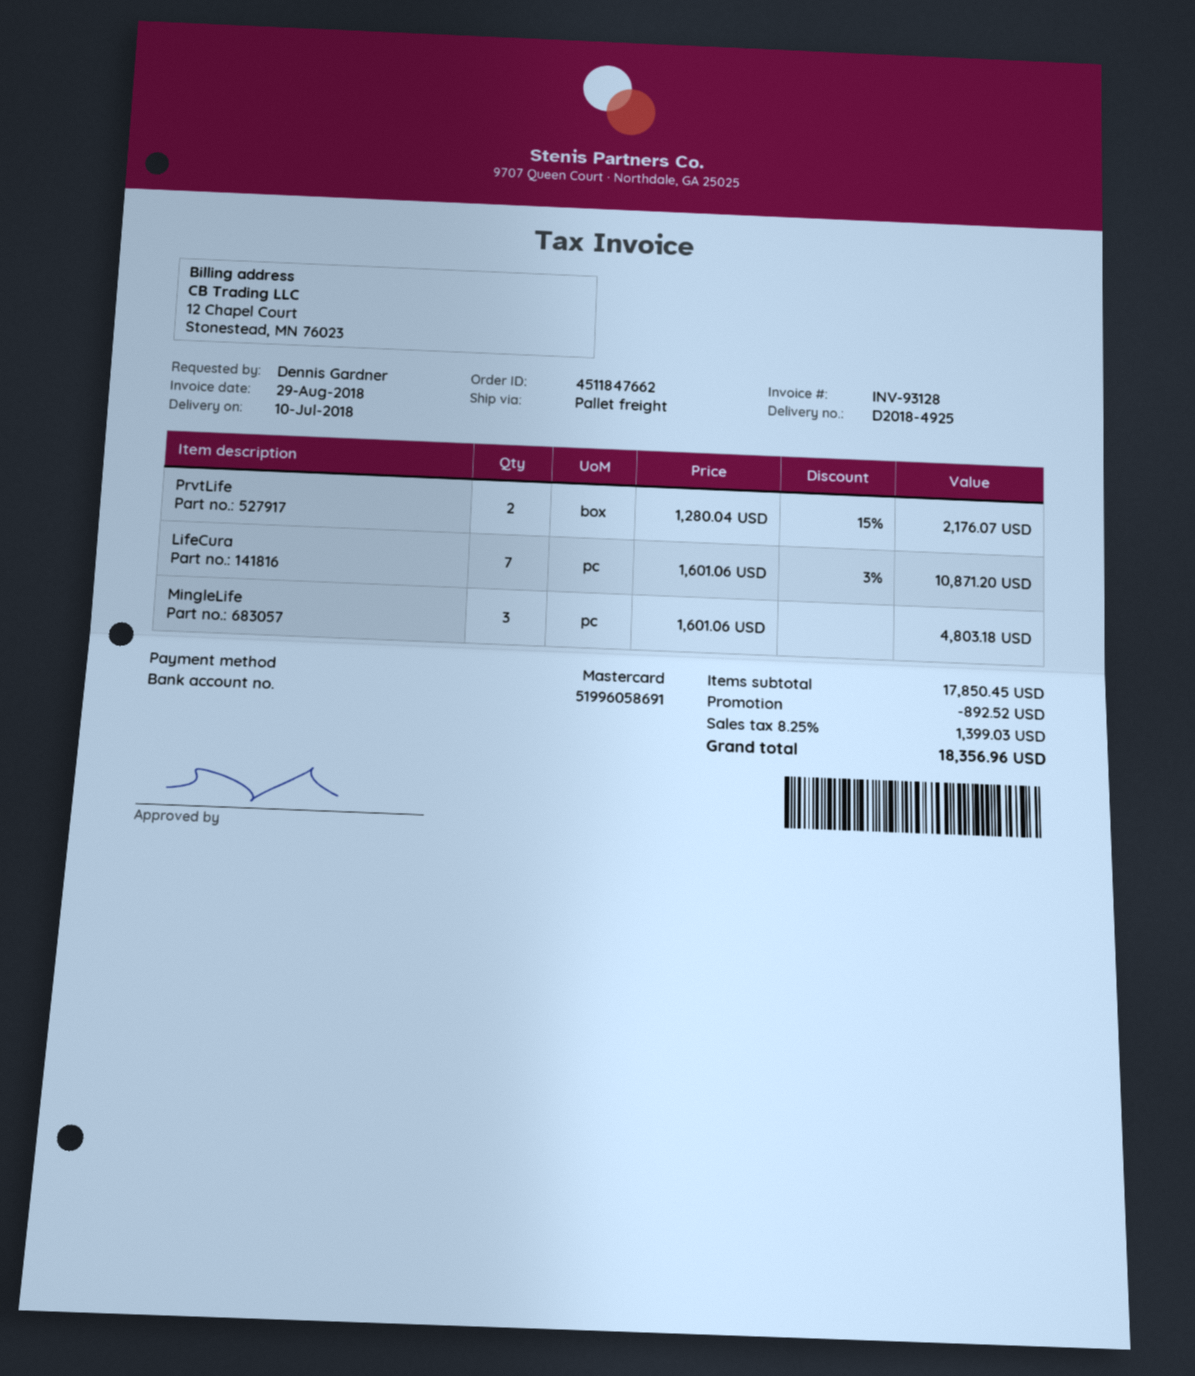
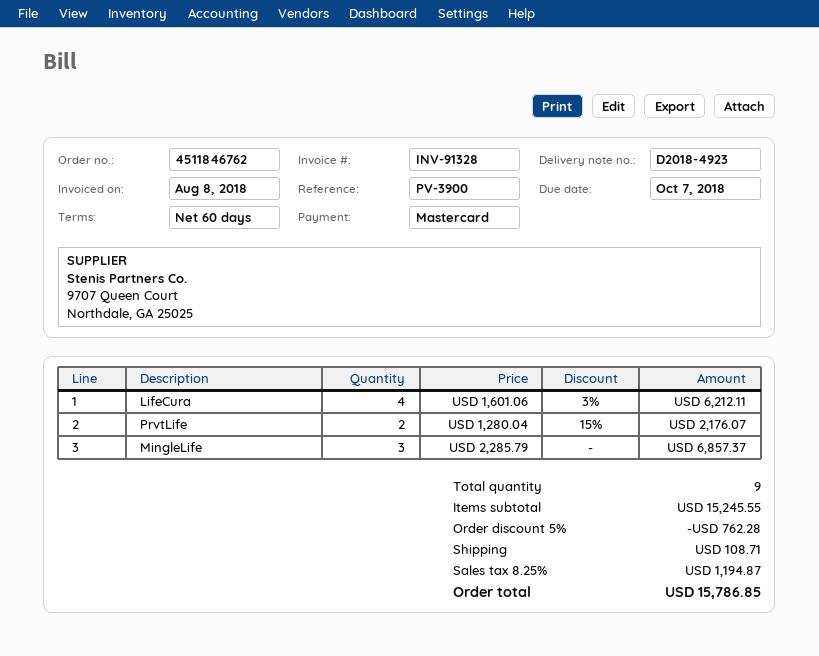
order number: 4511847662 -> 4511846762
delivery note number: D2018-4925 -> D2018-4923
invoice number: INV-93128 -> INV-91328
invoice date: 2018-08-29 -> 2018-08-08
LifeCura: 7 x 1601.06 - 3% = 10871.20 -> 4 x 1601.06 - 3% = 6212.11
MingleLife: 3 x 1601.06 = 4803.18 -> 3 x 2285.79 = 6857.37
subtotal: 17850.45 -> 15245.55
discount: 892.52 -> 762.28
shipping: none -> 108.71
tax: 8.25% = 1399.03 -> 8.25% = 1194.87
total: 18356.96 -> 15786.85

